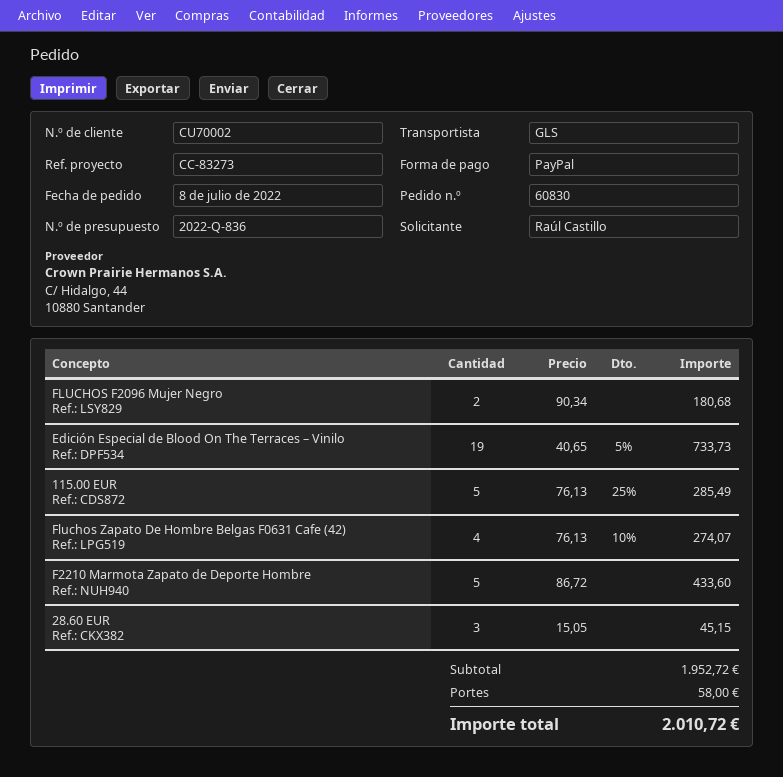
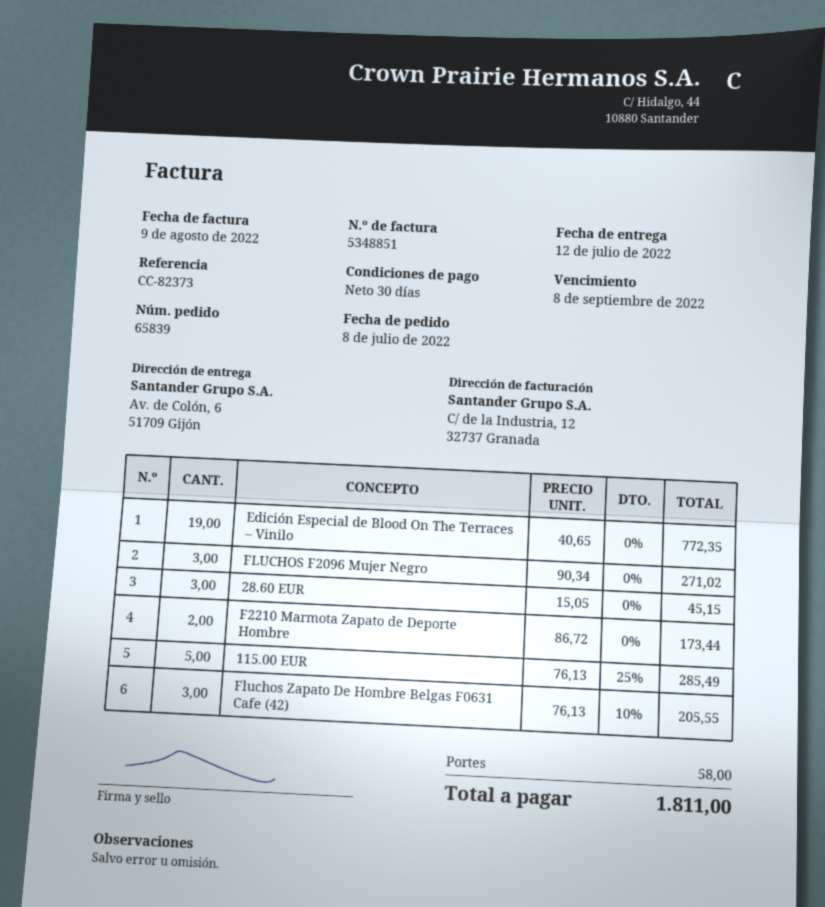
order number: 60830 -> 65839
reference: CC-83273 -> CC-82373
FLUCHOS F2096 Mujer Negro: 2 x 90.34 = 180.68 -> 3 x 90.34 = 271.02
Edición Especial de Blood On The Terraces – Vinilo: 19 x 40.65 - 5% = 733.73 -> 19 x 40.65 = 772.35
Fluchos Zapato De Hombre Belgas F0631 Cafe (42): 4 x 76.13 - 10% = 274.07 -> 3 x 76.13 - 10% = 205.55
F2210 Marmota Zapato de Deporte Hombre: 5 x 86.72 = 433.60 -> 2 x 86.72 = 173.44
total: 2010.72 -> 1811.00

